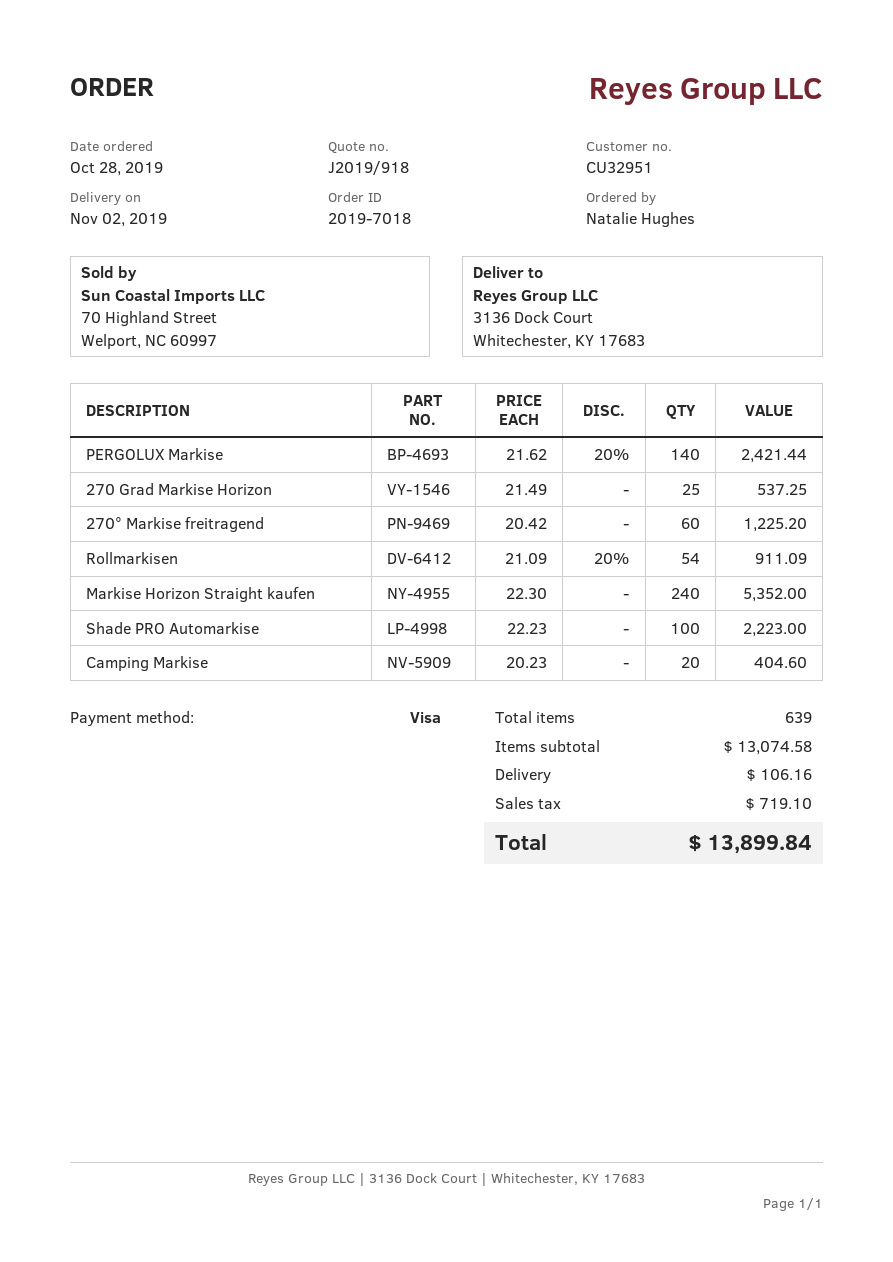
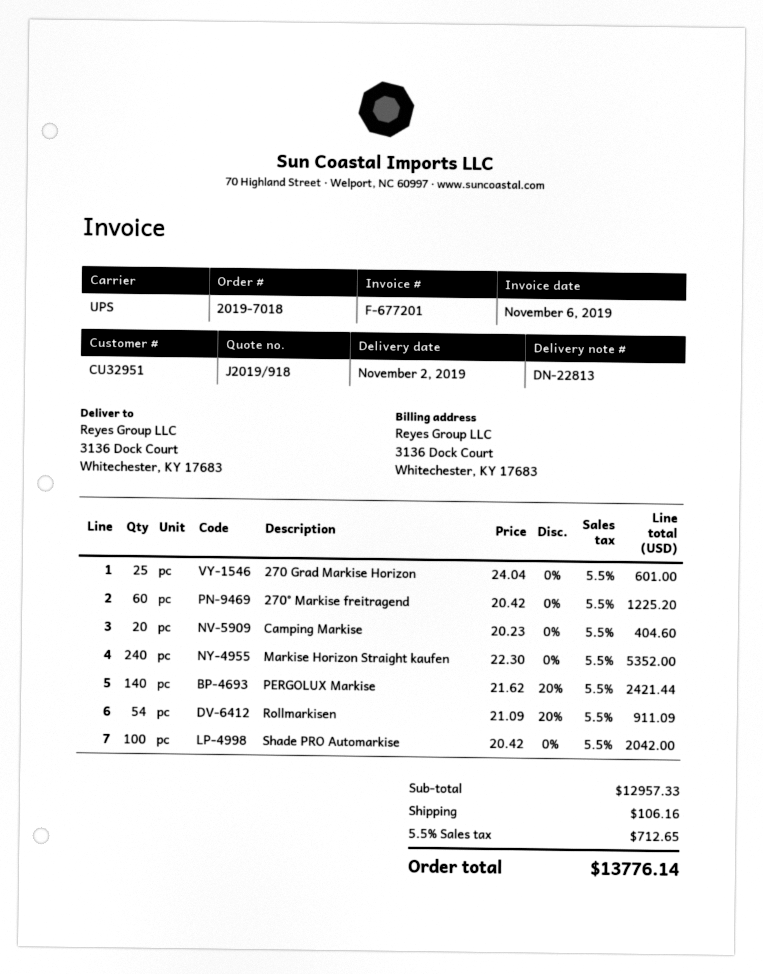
270 Grad Markise Horizon: 25 x 21.49 = 537.25 -> 25 x 24.04 = 601.00
Shade PRO Automarkise: 100 x 22.23 = 2223.00 -> 100 x 20.42 = 2042.00
subtotal: 13074.58 -> 12957.33
tax: 719.10 -> 712.65
total: 13899.84 -> 13776.14

